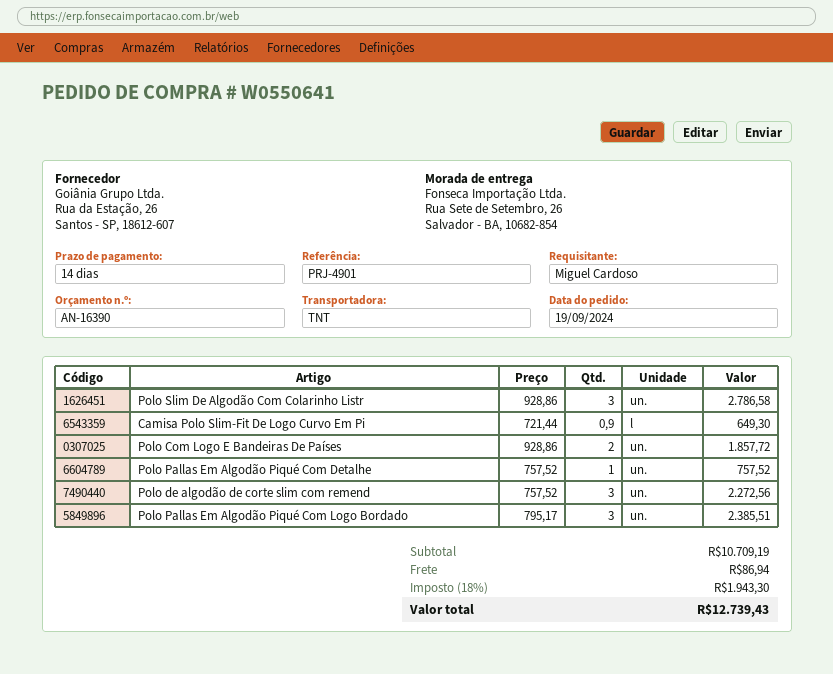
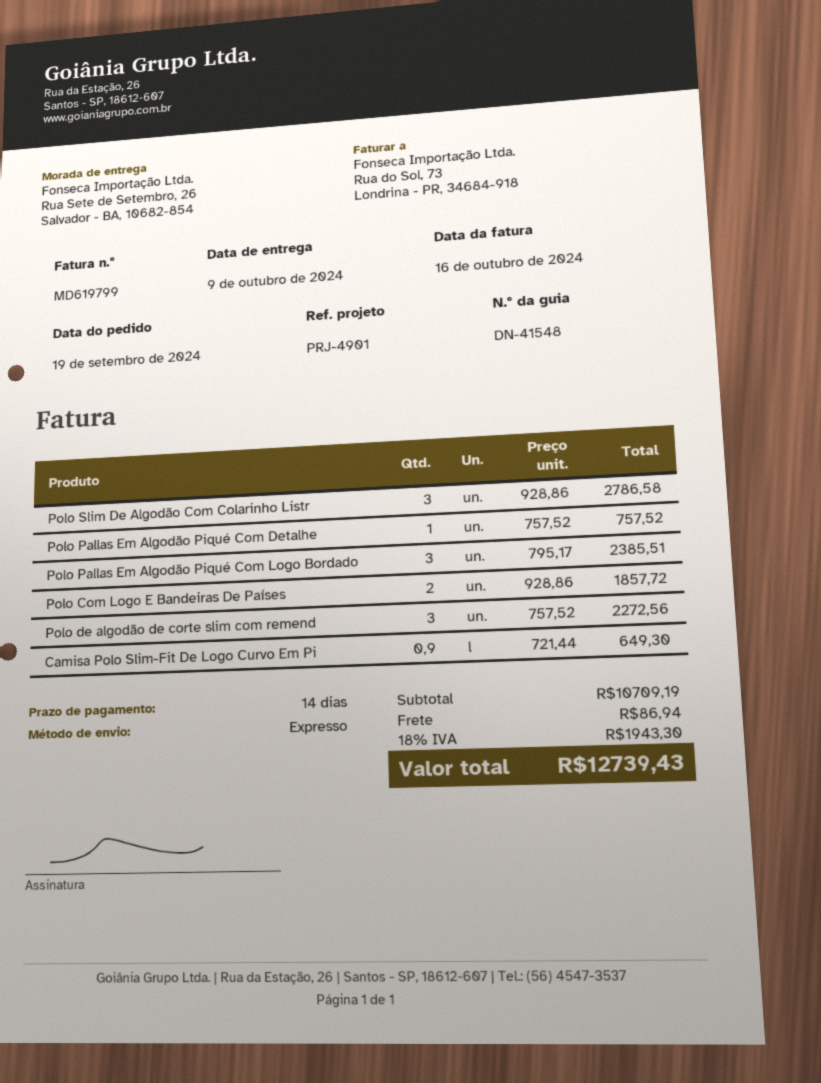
shipping method: TNT -> express

